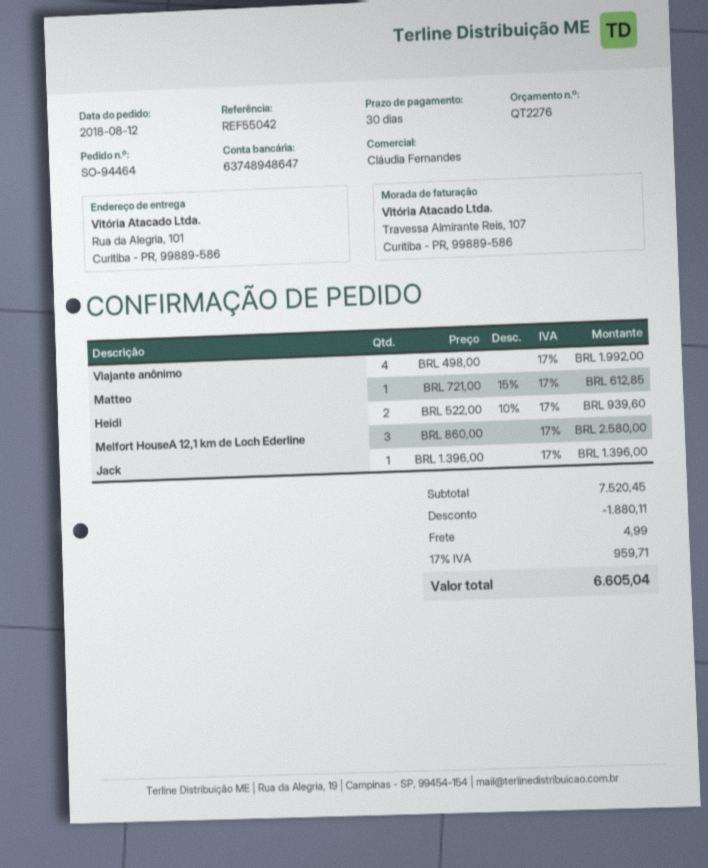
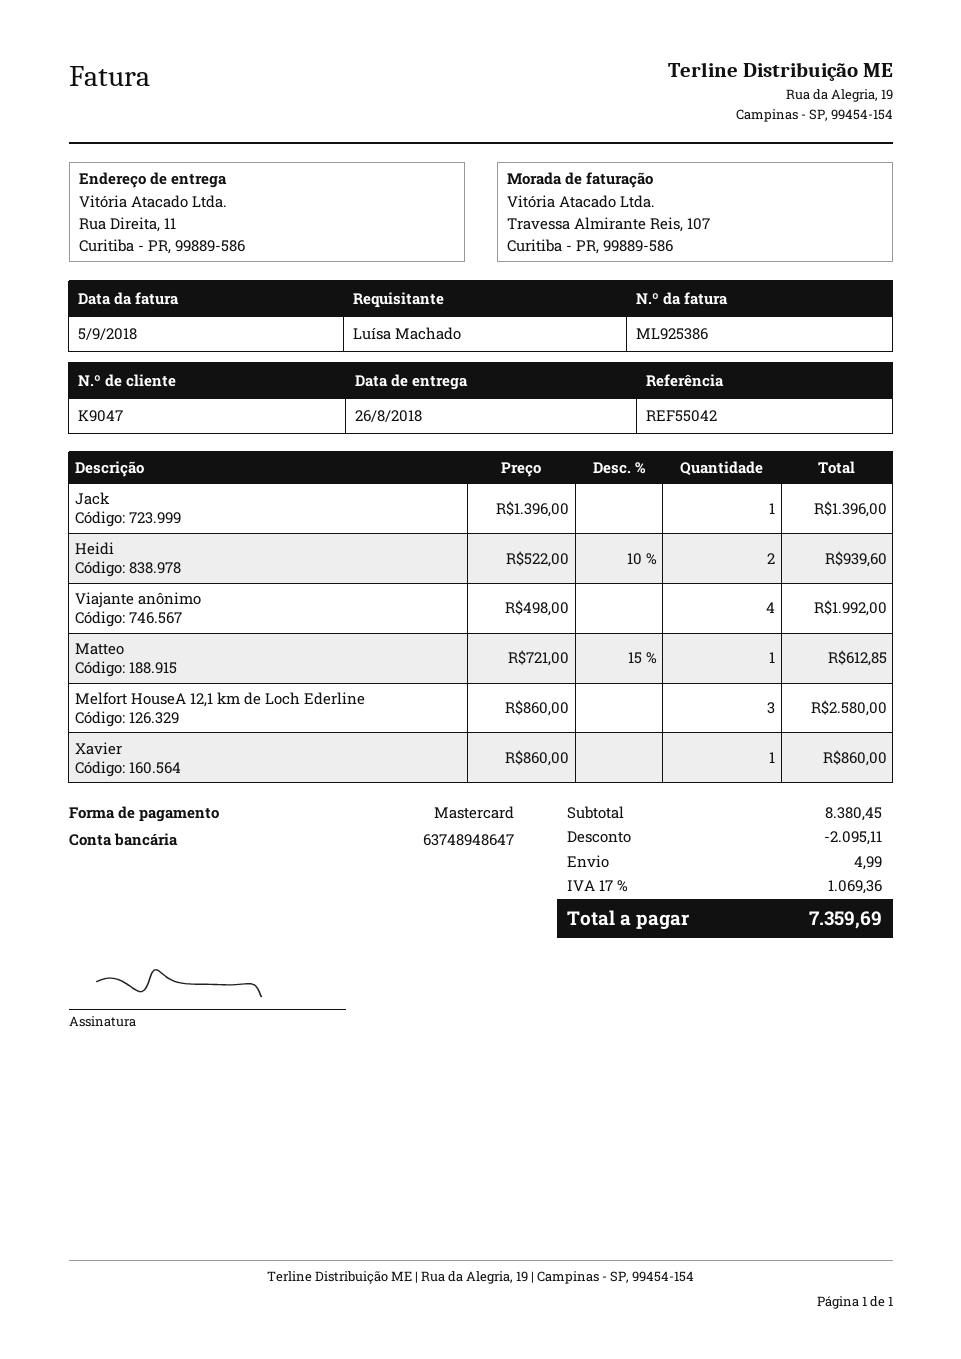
ship to: Rua da Alegria, 101, Curitiba - PR, 99889-586 -> Rua Direita, 11, Curitiba - PR, 99889-586
Xavier: none -> 1 x 860.00 = 860.00
subtotal: 7520.45 -> 8380.45
discount: 1880.11 -> 2095.11
tax: 17% = 959.71 -> 17% = 1069.36
total: 6605.04 -> 7359.69

